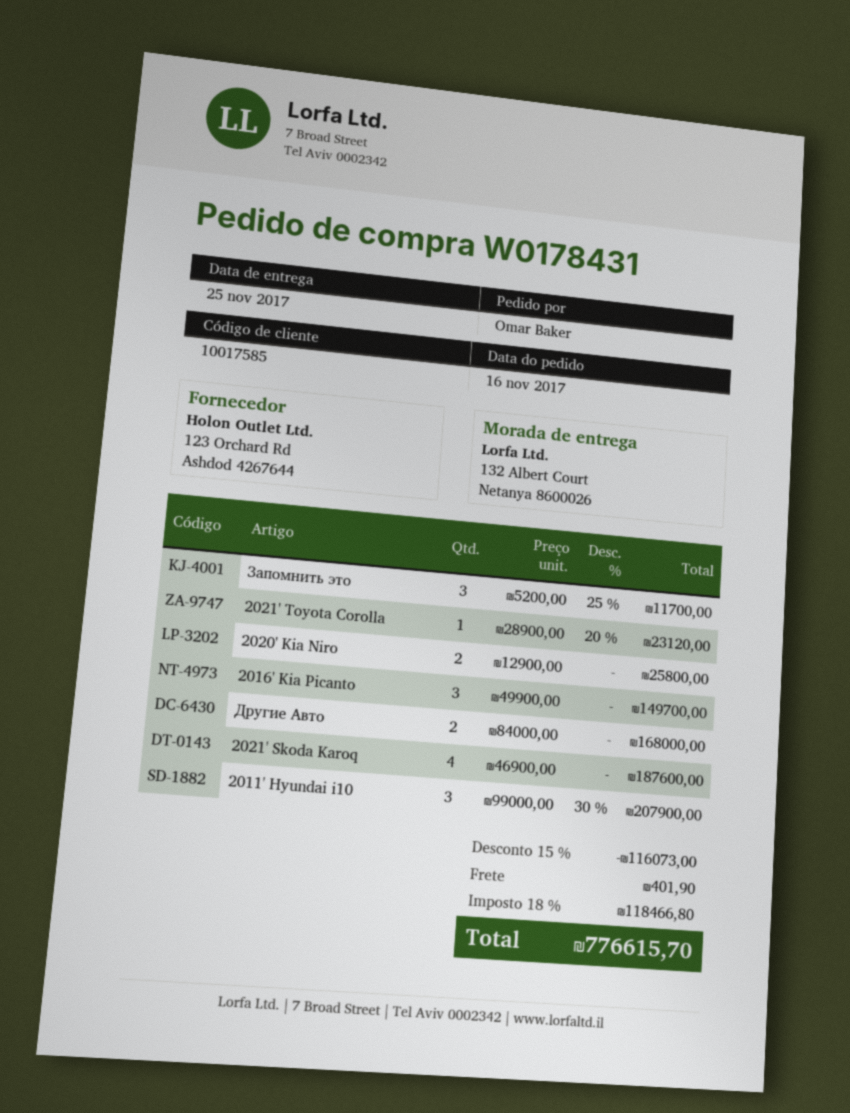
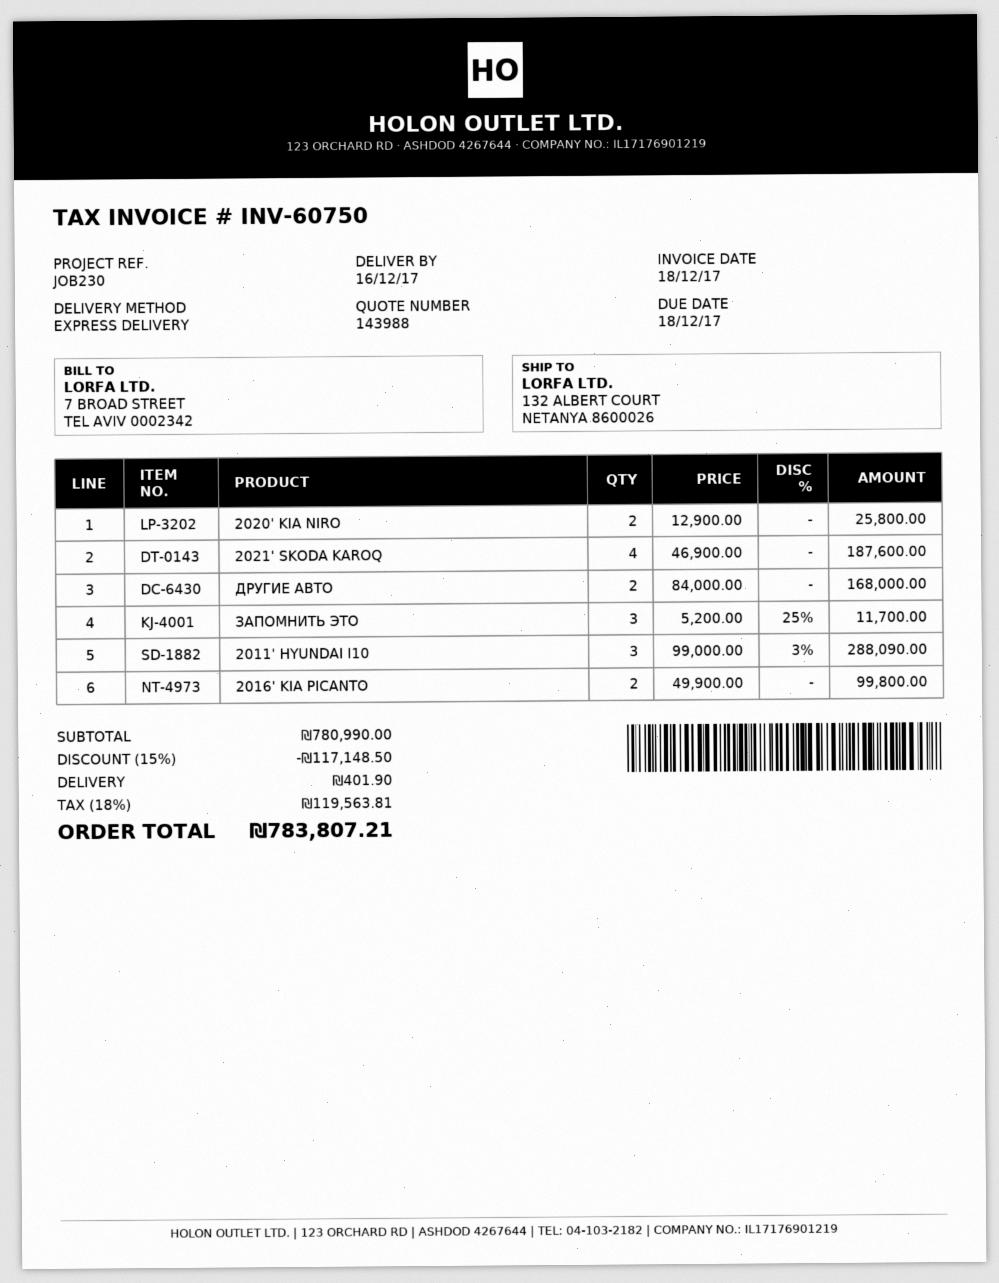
delivery date: 2017-11-25 -> 2017-12-16
2021' Toyota Corolla: 1 x 28900.00 - 20% = 23120.00 -> none
2016' Kia Picanto: 3 x 49900.00 = 149700.00 -> 2 x 49900.00 = 99800.00
2011' Hyundai i10: 3 x 99000.00 - 30% = 207900.00 -> 3 x 99000.00 - 3% = 288090.00
discount: 15% = 116073.00 -> 15% = 117148.50
tax: 18% = 118466.80 -> 18% = 119563.81
total: 776615.70 -> 783807.21

